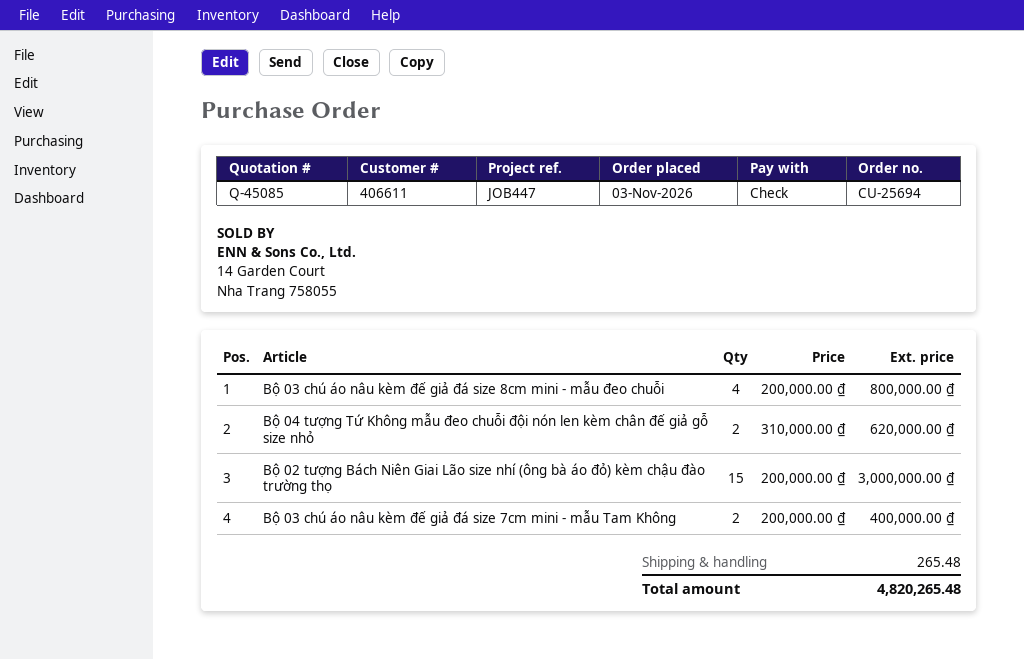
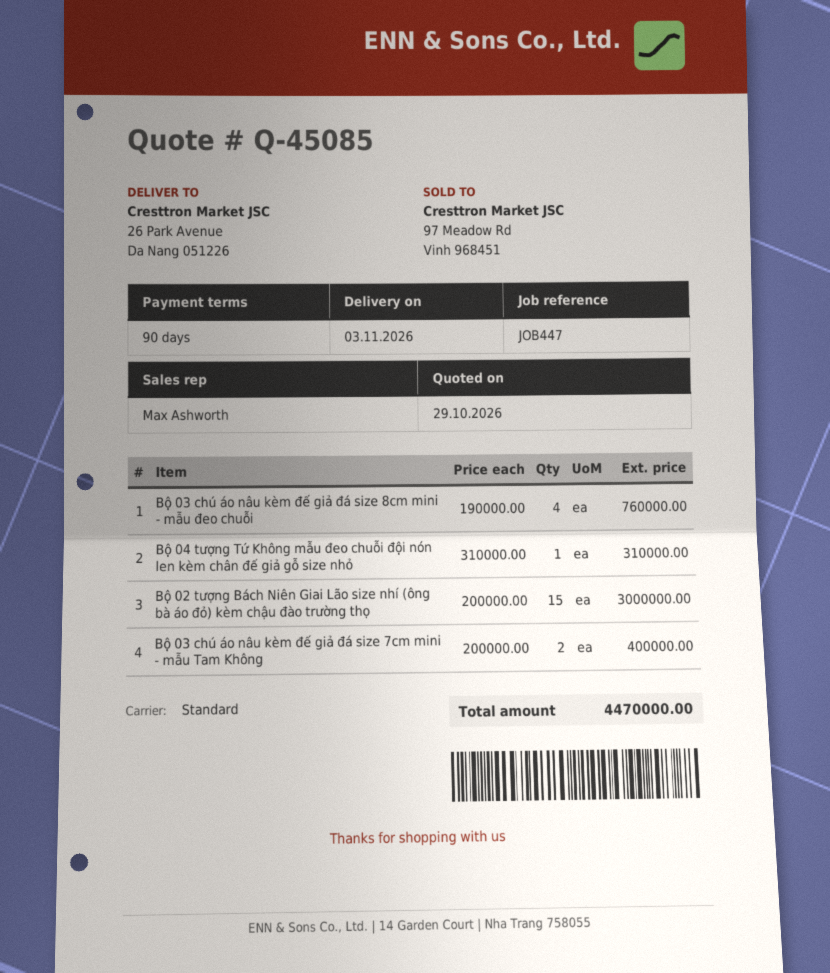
Bộ 03 chú áo nâu kèm đế giả đá size 8cm mini - mẫu đeo chuỗi: 4 x 200000.00 = 800000.00 -> 4 x 190000.00 = 760000.00
Bộ 04 tượng Tứ Không mẫu đeo chuỗi đội nón len kèm chân đế giả gỗ size nhỏ: 2 x 310000.00 = 620000.00 -> 1 x 310000.00 = 310000.00
shipping: 265.48 -> none
total: 4820265.48 -> 4470000.00

